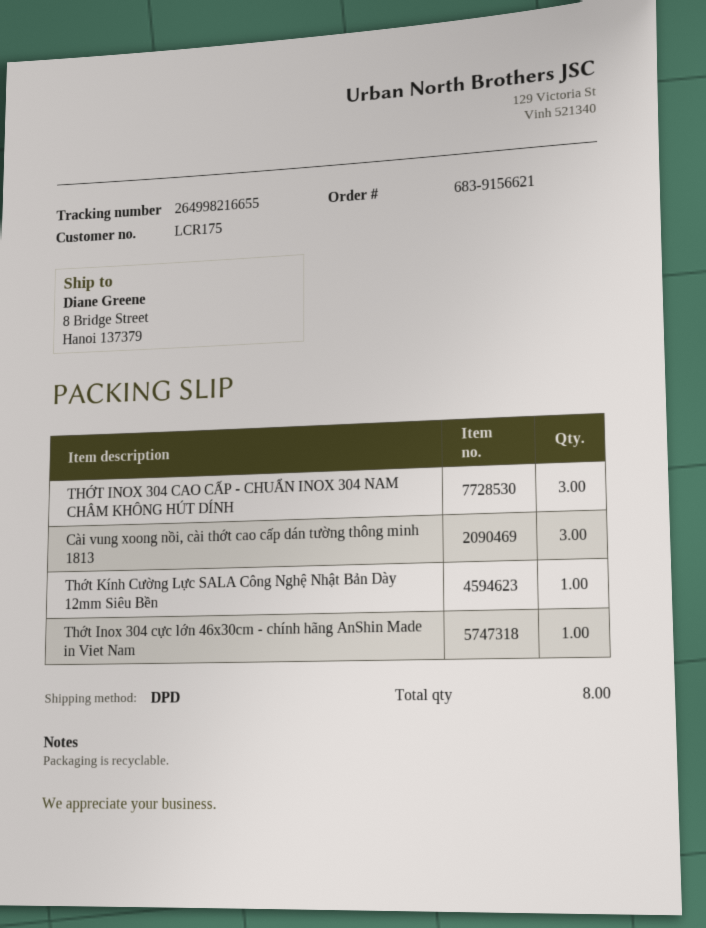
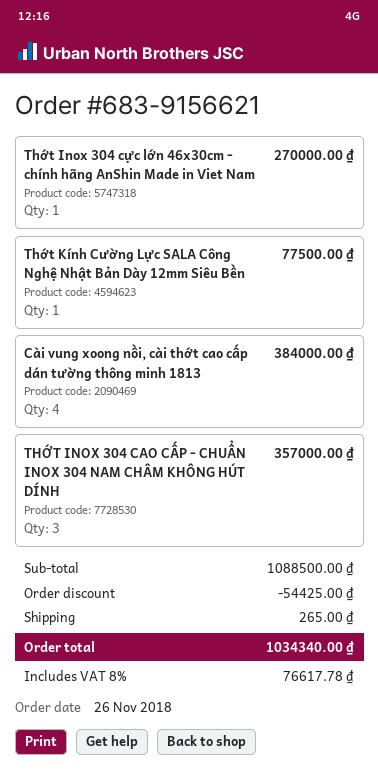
Cài vung xoong nồi, cài thớt cao cấp dán tường thông minh 1813: 3 -> 4

